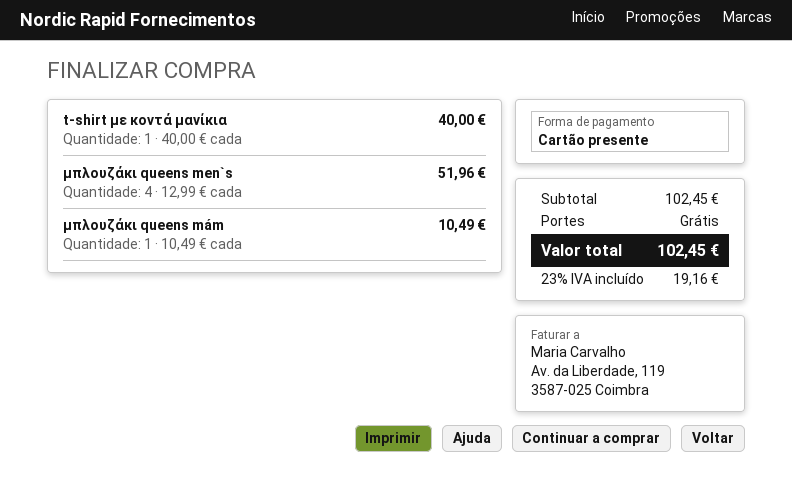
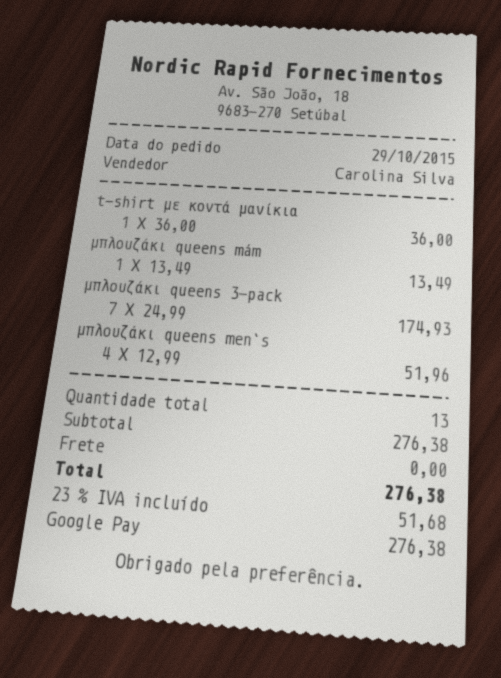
payment method: gift card -> Google Pay
t-shirt με κοντά μανίκια: 1 x 40.00 = 40.00 -> 1 x 36.00 = 36.00
μπλουζάκι queens mám: 1 x 10.49 = 10.49 -> 1 x 13.49 = 13.49
μπλουζάκι queens 3-pack: none -> 7 x 24.99 = 174.93
subtotal: 102.45 -> 276.38
tax: 23% = 19.16 -> 23% = 51.68
total: 102.45 -> 276.38

